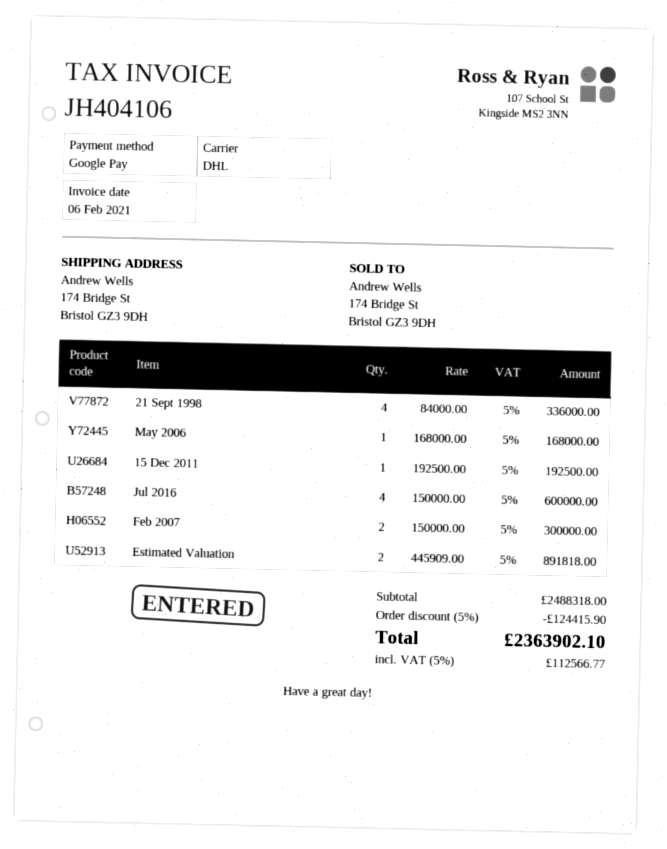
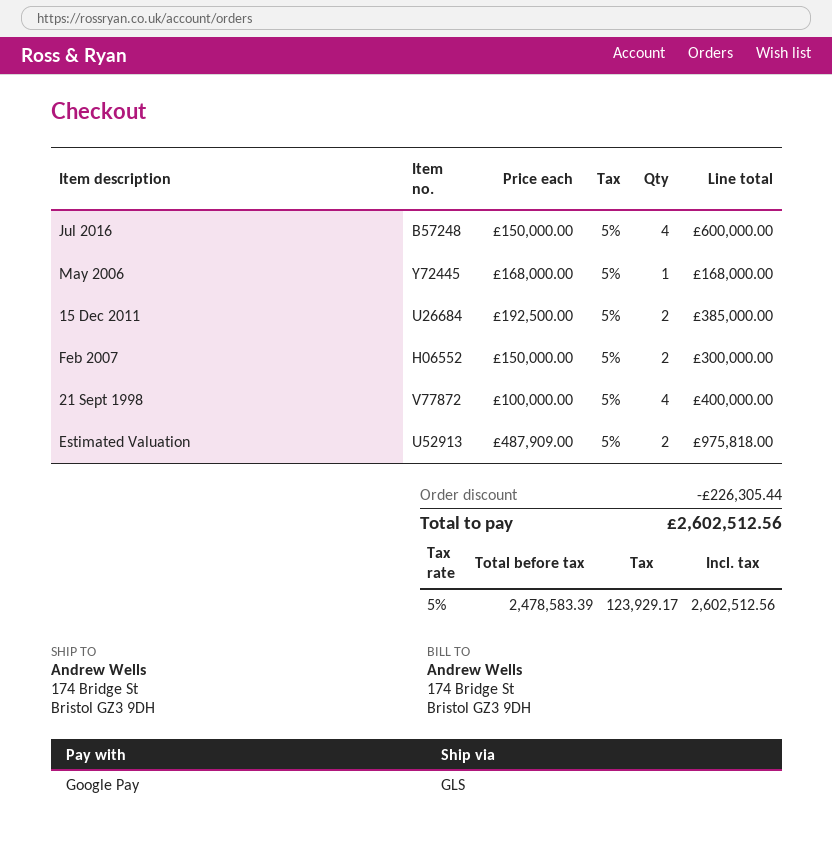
shipping method: DHL -> GLS
21 Sept 1998: 4 x 84000.00 = 336000.00 -> 4 x 100000.00 = 400000.00
15 Dec 2011: 1 x 192500.00 = 192500.00 -> 2 x 192500.00 = 385000.00
Estimated Valuation: 2 x 445909.00 = 891818.00 -> 2 x 487909.00 = 975818.00
discount: 124415.90 -> 226305.44
tax: 5% = 112566.77 -> 5% = 123929.17
total: 2363902.10 -> 2602512.56

